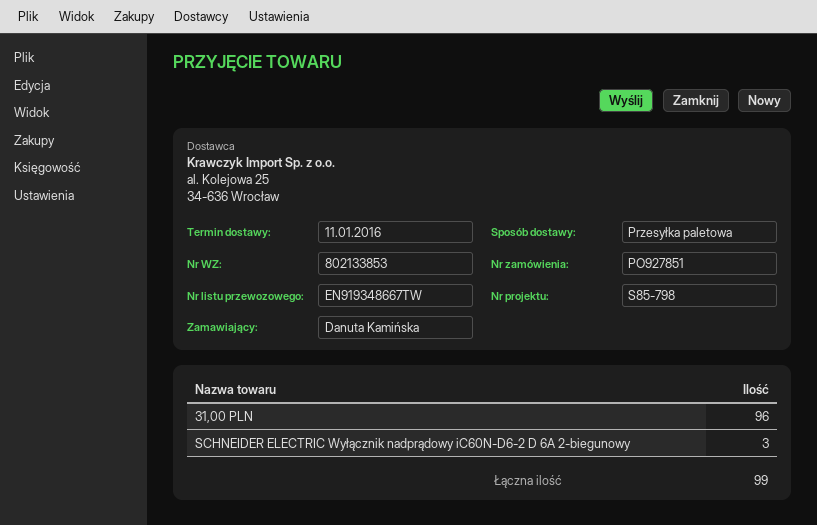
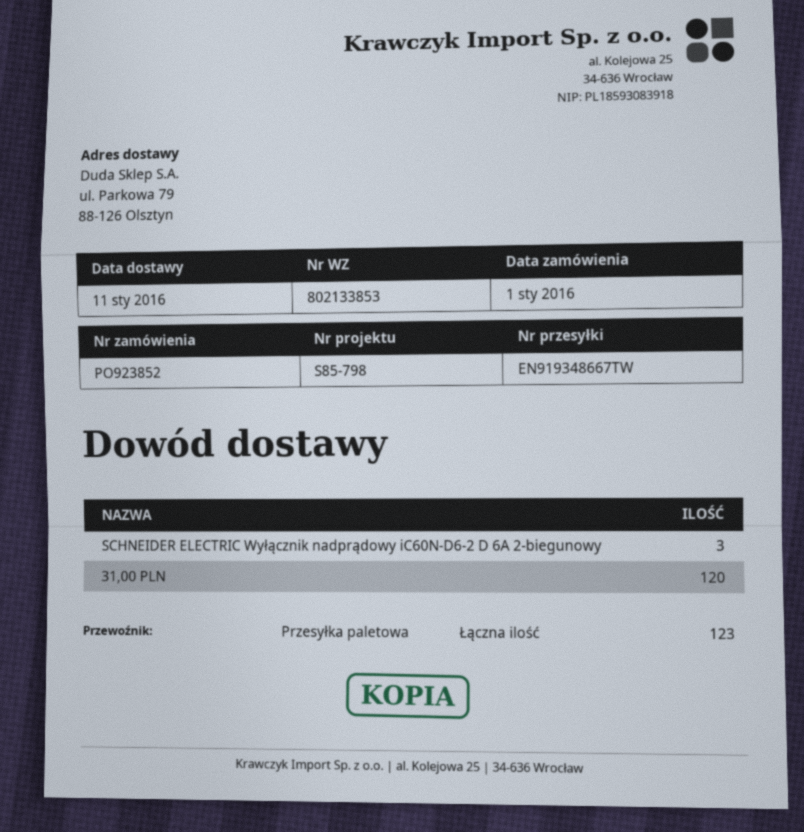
order number: PO927851 -> PO923852
31,00 PLN: 96 -> 120
total quantity: 99 -> 123

